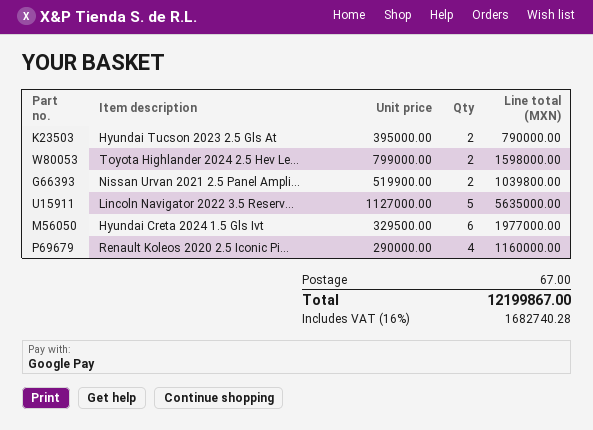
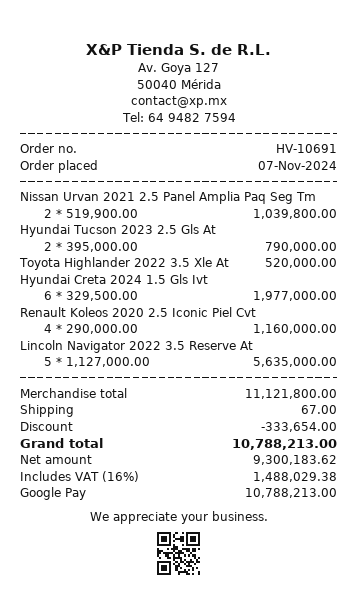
Toyota Highlander 2024 2.5 Hev Le...: 2 x 799000.00 = 1598000.00 -> none
Toyota Highlander 2022 3.5 Xle At: none -> 1 x 520000.00 = 520000.00
discount: none -> 333654.00
tax: 16% = 1682740.28 -> 16% = 1488029.38
total: 12199867.00 -> 10788213.00

